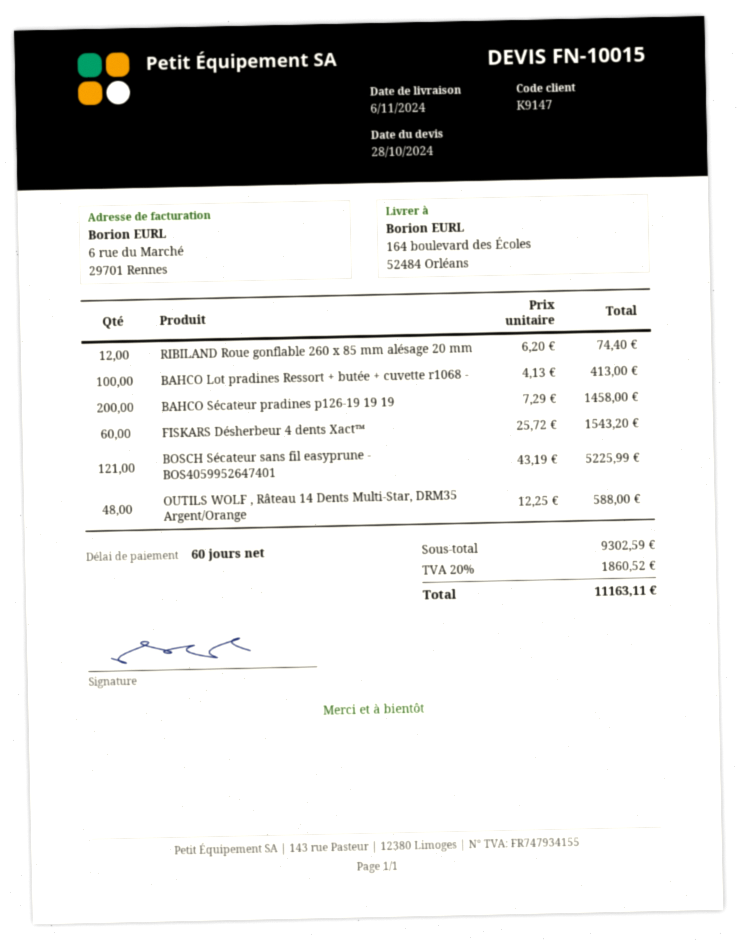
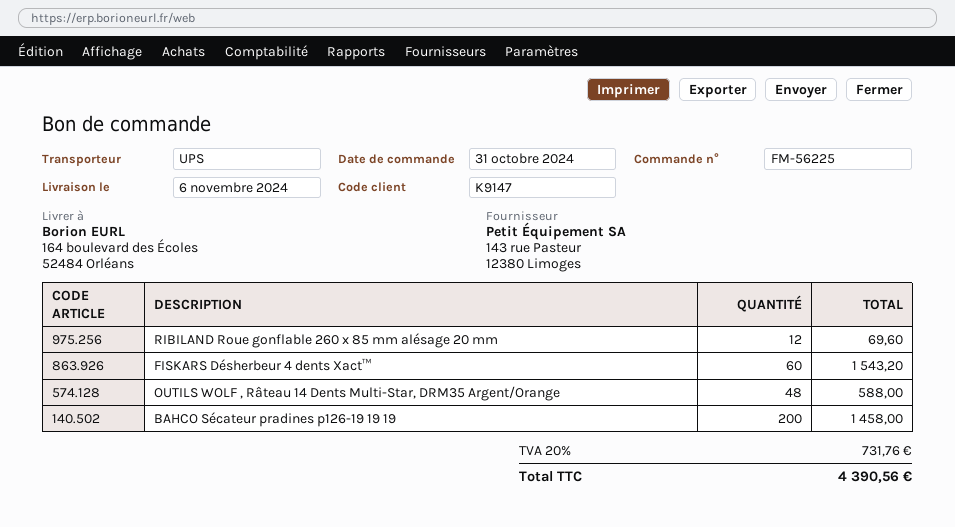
RIBILAND Roue gonflable 260 x 85 mm alésage 20 mm: 12 for 74.40 -> 12 for 69.60
BAHCO Lot pradines Ressort + butée + cuvette r1068 -: 100 for 413.00 -> none
BOSCH Sécateur sans fil easyprune - BOS4059952647401: 121 for 5225.99 -> none
tax: 20% = 1860.52 -> 20% = 731.76
total: 11163.11 -> 4390.56

